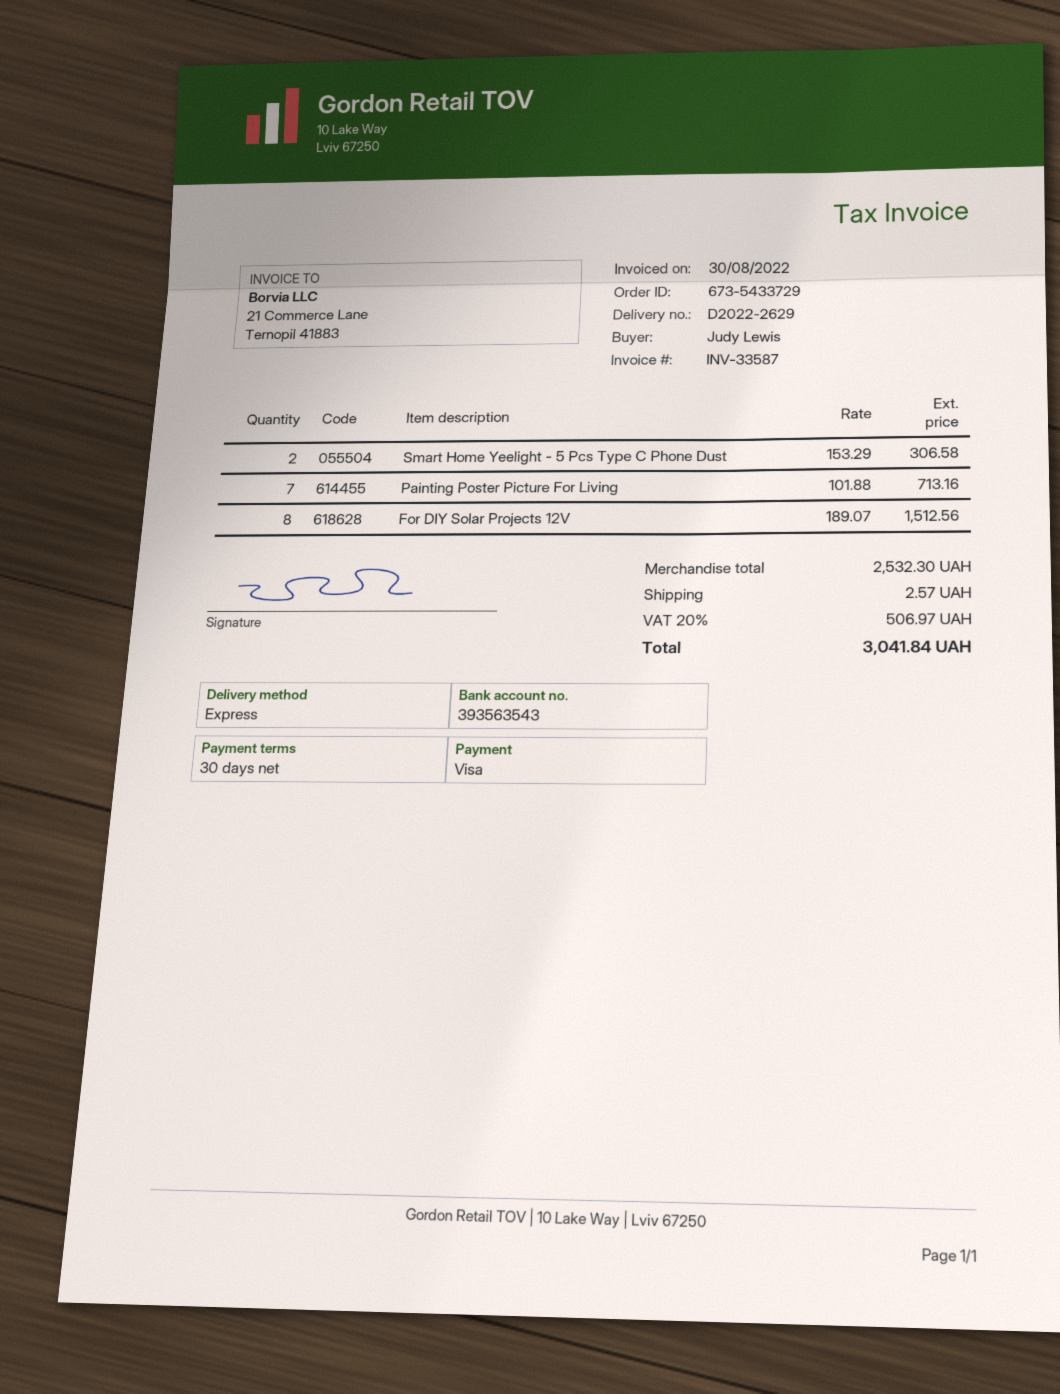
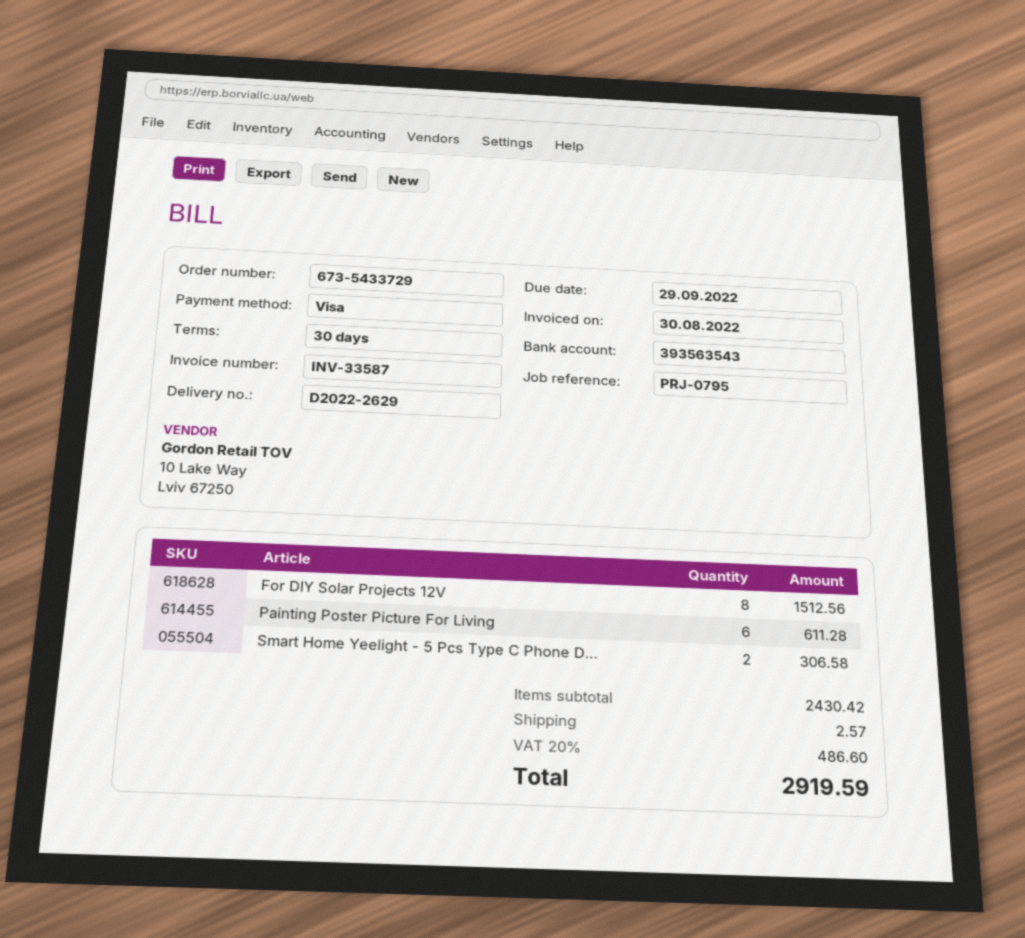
Painting Poster Picture For Living: 7 for 713.16 -> 6 for 611.28
subtotal: 2532.30 -> 2430.42
tax: 20% = 506.97 -> 20% = 486.60
total: 3041.84 -> 2919.59

